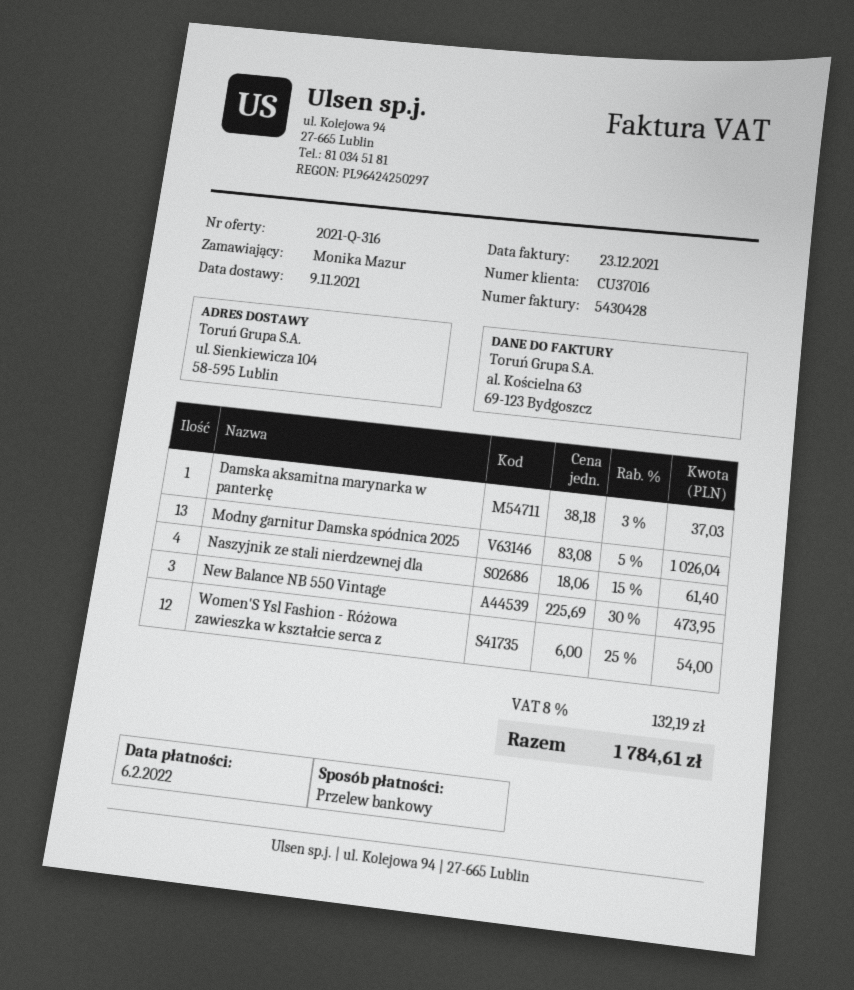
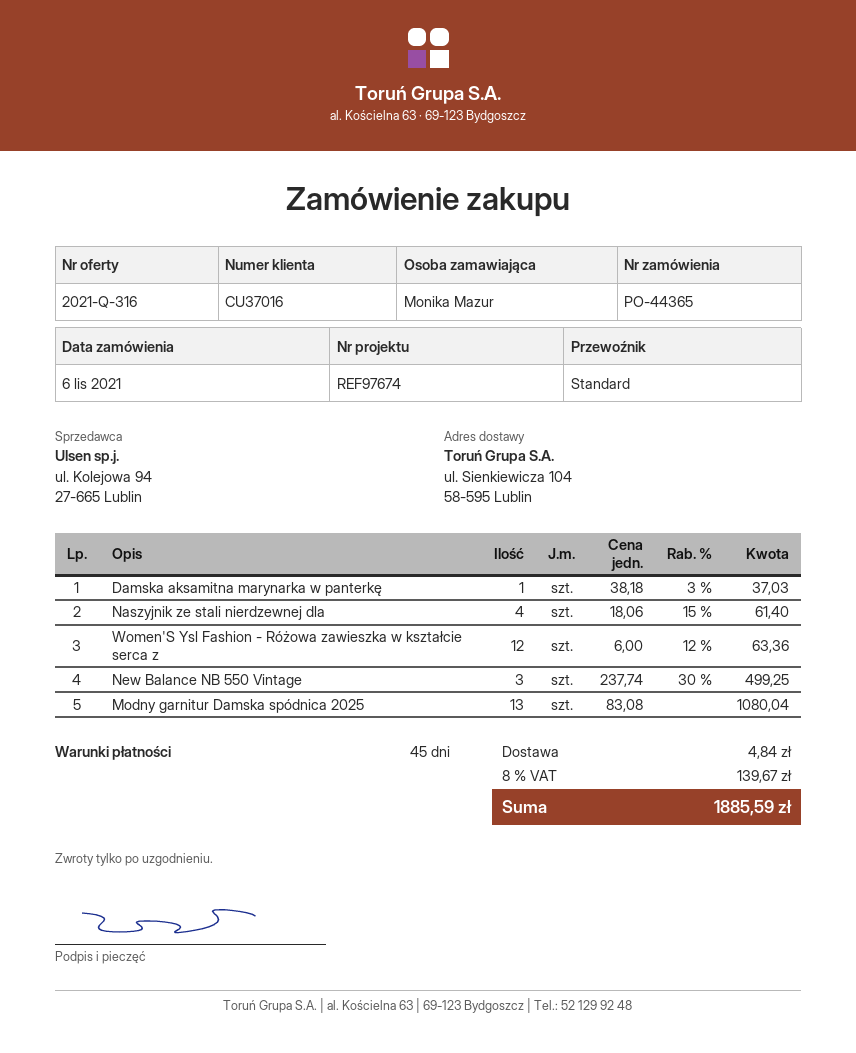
Modny garnitur Damska spódnica 2025: 13 x 83.08 - 5% = 1026.04 -> 13 x 83.08 = 1080.04
New Balance NB 550 Vintage: 3 x 225.69 - 30% = 473.95 -> 3 x 237.74 - 30% = 499.25
Women'S Ysl Fashion - Różowa zawieszka w kształcie serca z: 12 x 6.00 - 25% = 54.00 -> 12 x 6.00 - 12% = 63.36
shipping: none -> 4.84
tax: 8% = 132.19 -> 8% = 139.67
total: 1784.61 -> 1885.59

